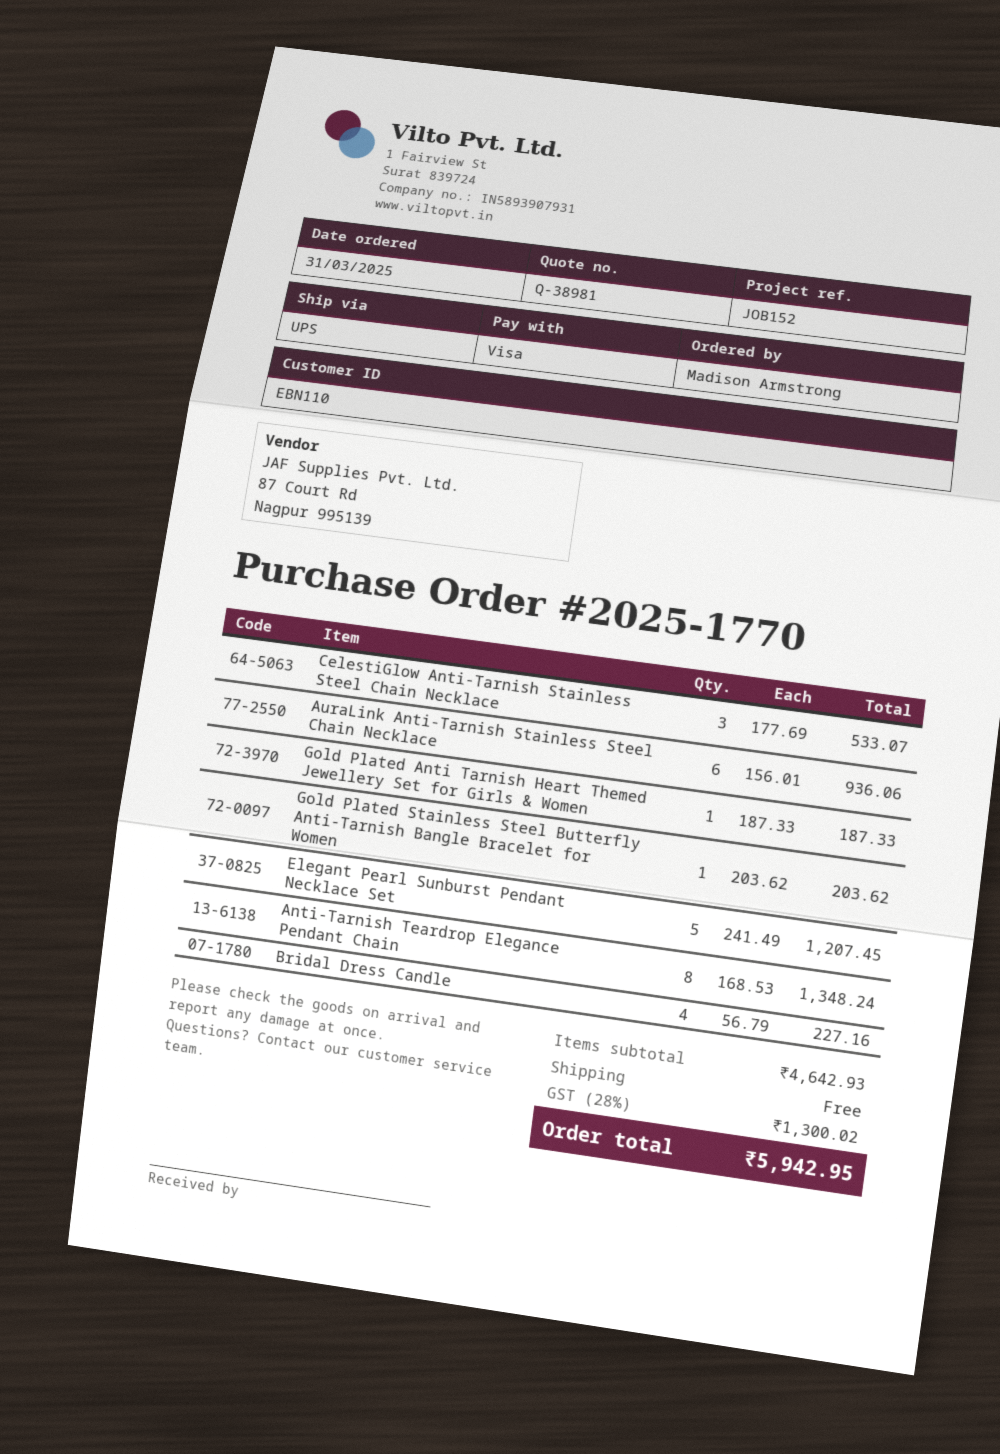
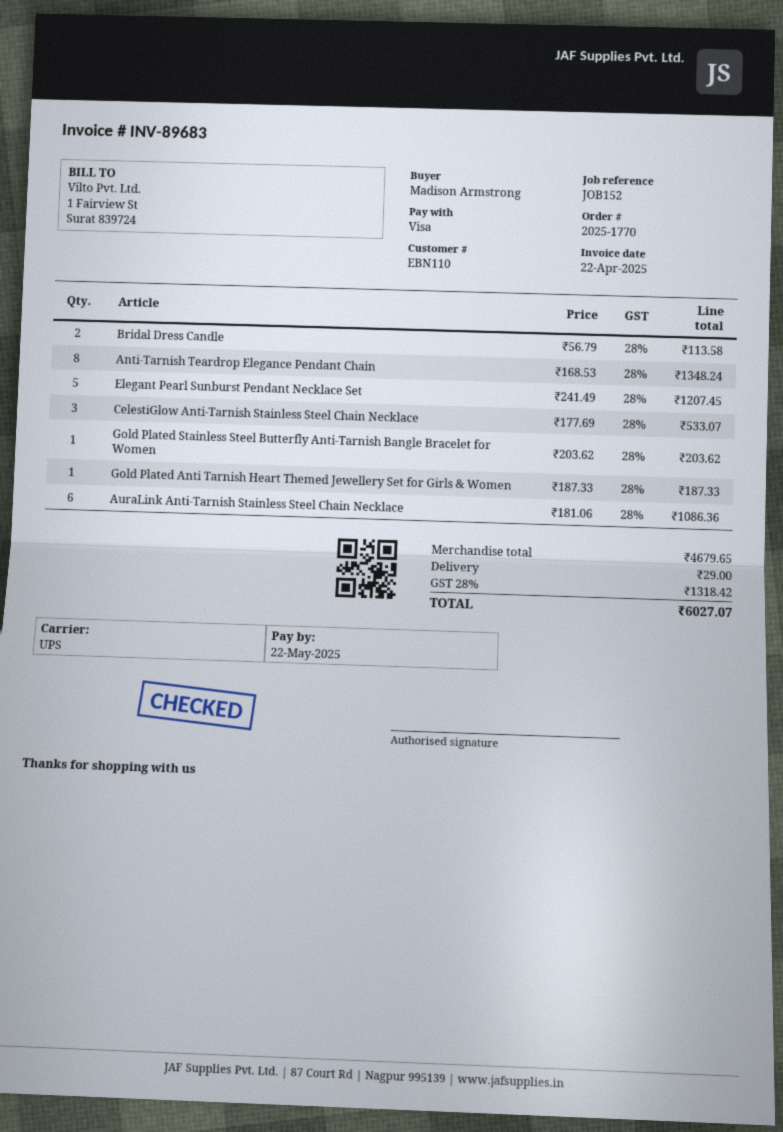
AuraLink Anti-Tarnish Stainless Steel Chain Necklace: 6 x 156.01 = 936.06 -> 6 x 181.06 = 1086.36
Bridal Dress Candle: 4 x 56.79 = 227.16 -> 2 x 56.79 = 113.58
subtotal: 4642.93 -> 4679.65
shipping: 0.00 -> 29.00
tax: 28% = 1300.02 -> 28% = 1318.42
total: 5942.95 -> 6027.07

